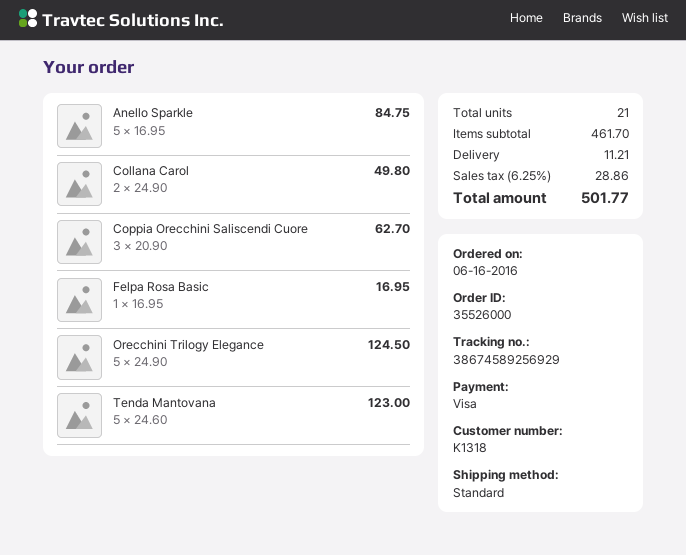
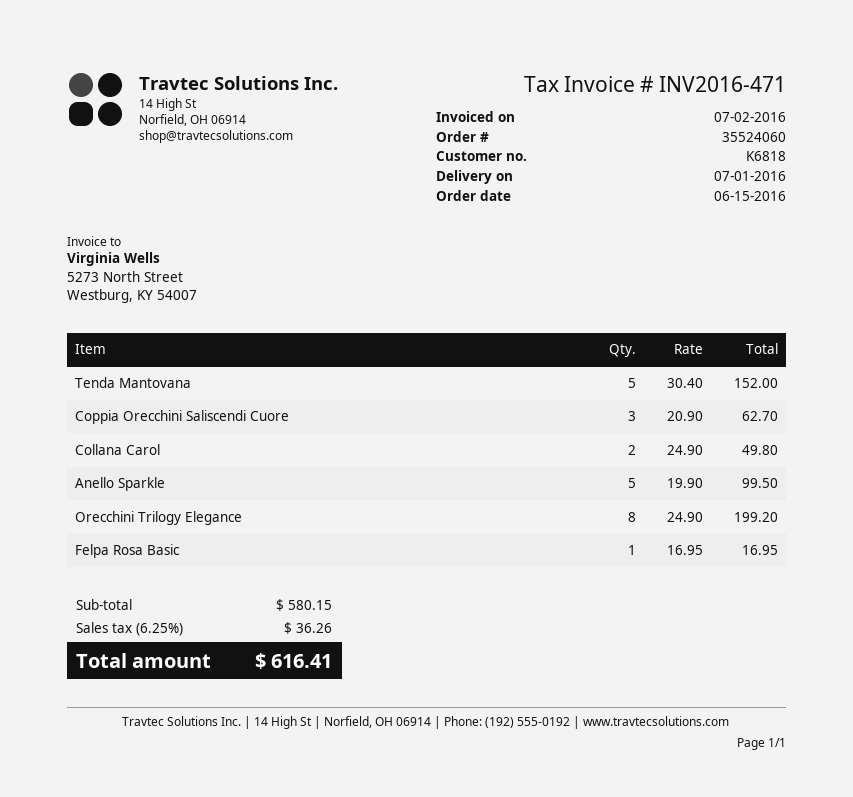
order number: 35526000 -> 35524060
order date: 2016-06-16 -> 2016-06-15
customer number: K1318 -> K6818
Anello Sparkle: 5 x 16.95 = 84.75 -> 5 x 19.90 = 99.50
Orecchini Trilogy Elegance: 5 x 24.90 = 124.50 -> 8 x 24.90 = 199.20
Tenda Mantovana: 5 x 24.60 = 123.00 -> 5 x 30.40 = 152.00
subtotal: 461.70 -> 580.15
shipping: 11.21 -> none
tax: 6.25% = 28.86 -> 6.25% = 36.26
total: 501.77 -> 616.41

